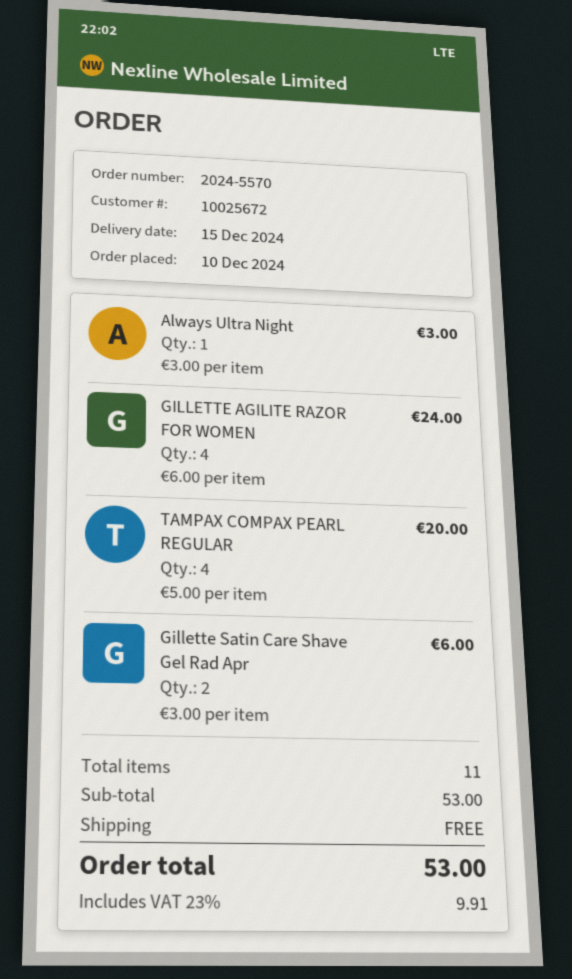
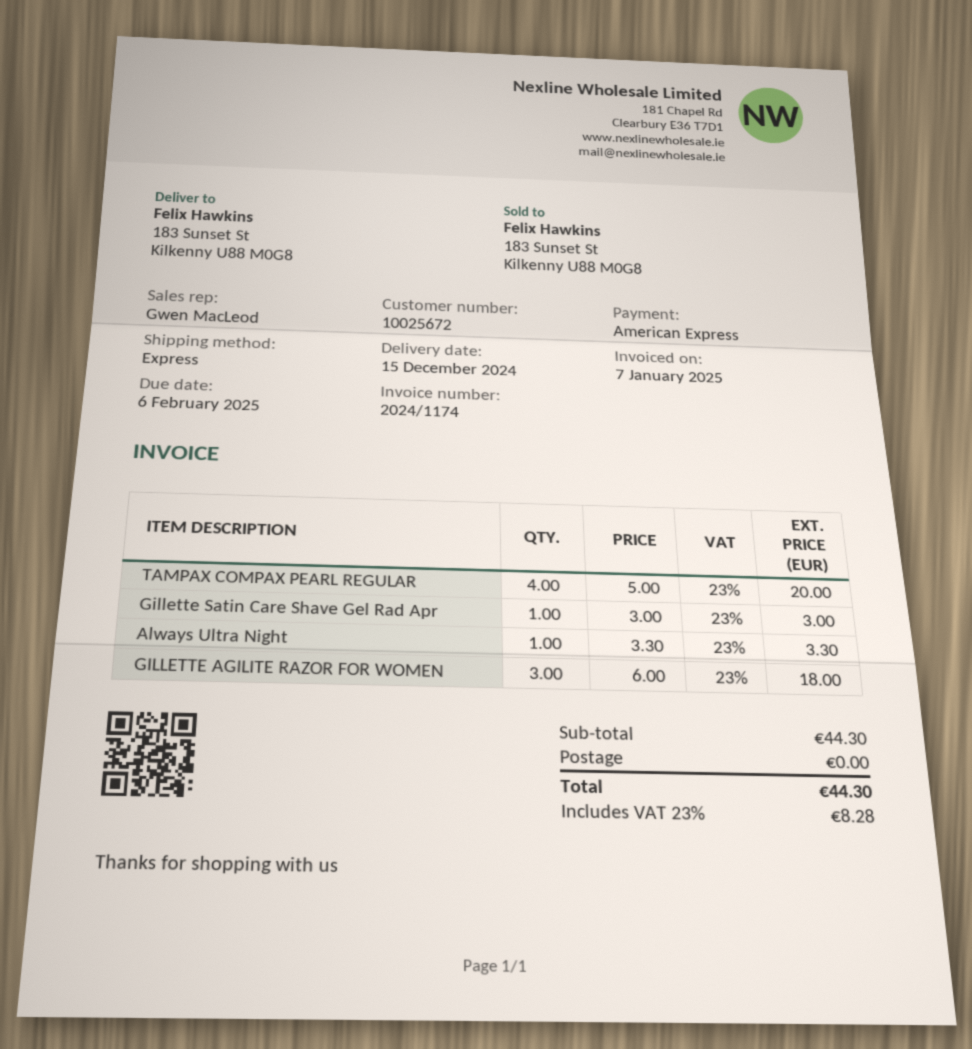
Always Ultra Night: 1 x 3.00 = 3.00 -> 1 x 3.30 = 3.30
GILLETTE AGILITE RAZOR FOR WOMEN: 4 x 6.00 = 24.00 -> 3 x 6.00 = 18.00
Gillette Satin Care Shave Gel Rad Apr: 2 x 3.00 = 6.00 -> 1 x 3.00 = 3.00
subtotal: 53.00 -> 44.30
tax: 23% = 9.91 -> 23% = 8.28
total: 53.00 -> 44.30

